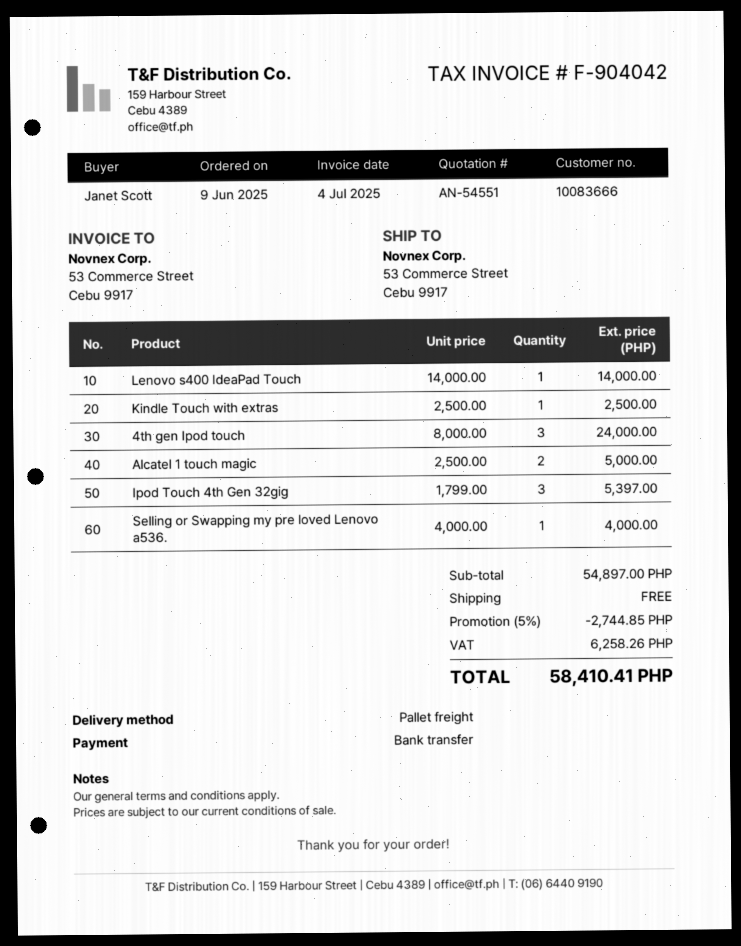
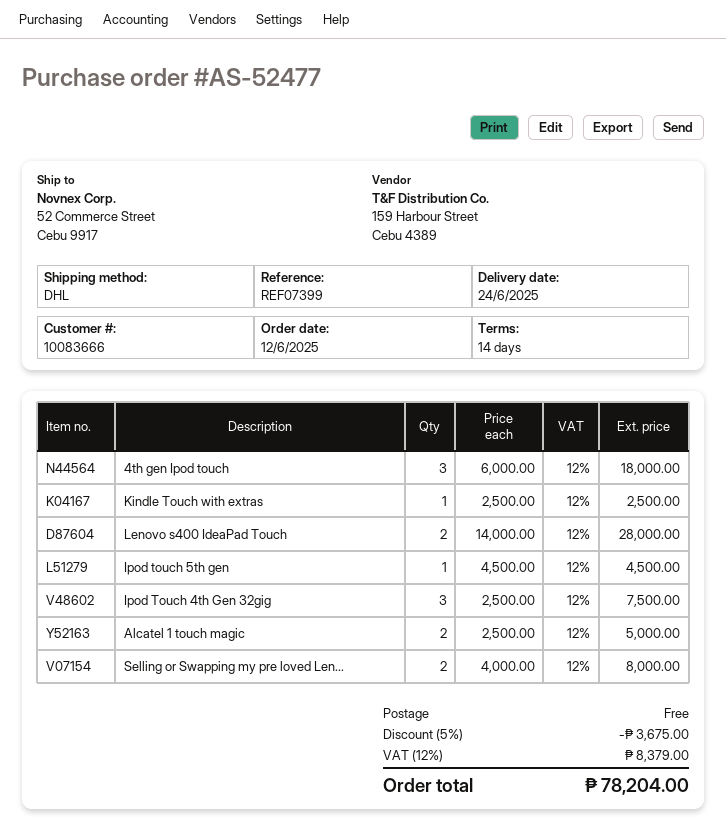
order date: 2025-06-09 -> 2025-06-12
shipping method: pallet freight -> DHL
ship to: 53 Commerce Street, Cebu 9917 -> 52 Commerce Street, Cebu 9917
Lenovo s400 IdeaPad Touch: 1 x 14000.00 = 14000.00 -> 2 x 14000.00 = 28000.00
4th gen Ipod touch: 3 x 8000.00 = 24000.00 -> 3 x 6000.00 = 18000.00
Ipod Touch 4th Gen 32gig: 3 x 1799.00 = 5397.00 -> 3 x 2500.00 = 7500.00
Selling or Swapping my pre loved Lenovo a536.: 1 x 4000.00 = 4000.00 -> 2 x 4000.00 = 8000.00
Ipod touch 5th gen: none -> 1 x 4500.00 = 4500.00
discount: 5% = 2744.85 -> 5% = 3675.00
tax: 6258.26 -> 8379.00
total: 58410.41 -> 78204.00

